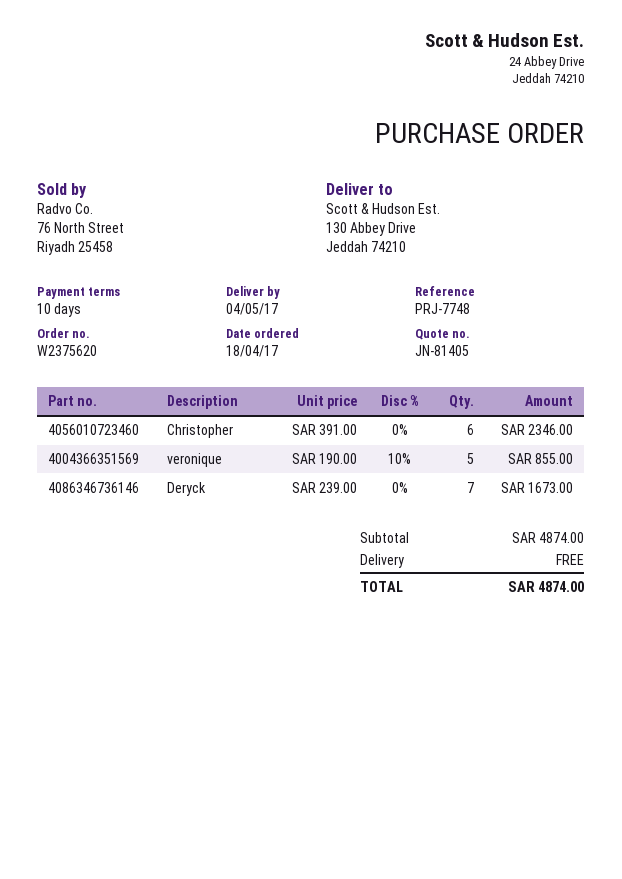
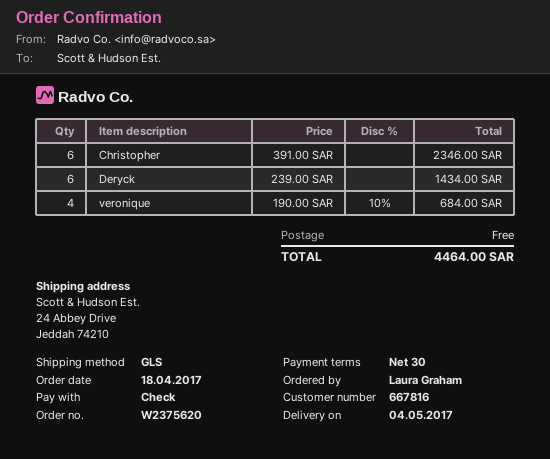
payment terms: 10 days -> 30 days
ship to: 130 Abbey Drive, Jeddah 74210 -> 24 Abbey Drive, Jeddah 74210
veronique: 5 x 190.00 - 10% = 855.00 -> 4 x 190.00 - 10% = 684.00
Deryck: 7 x 239.00 = 1673.00 -> 6 x 239.00 = 1434.00
total: 4874.00 -> 4464.00

